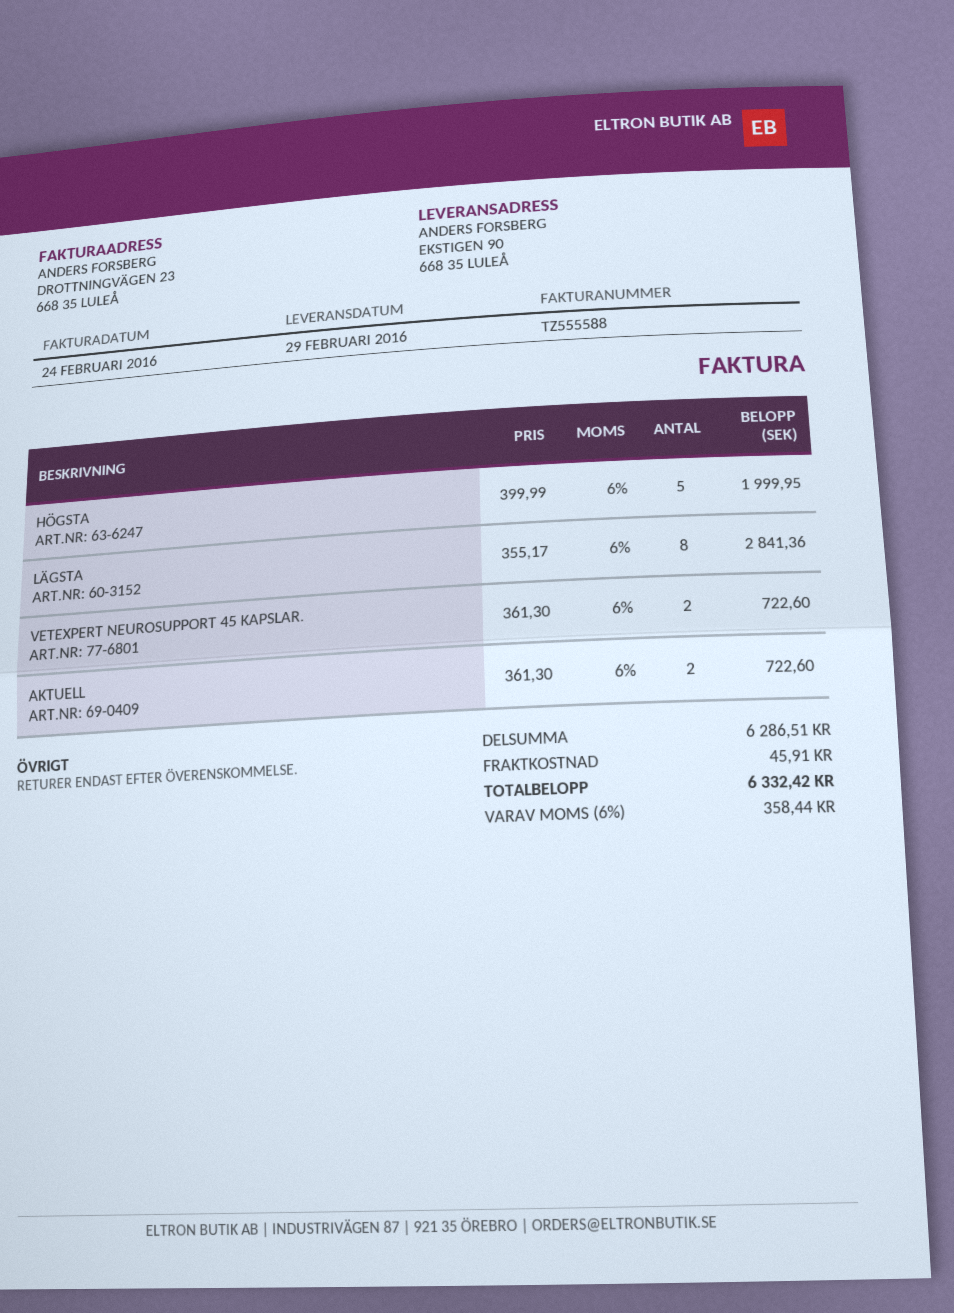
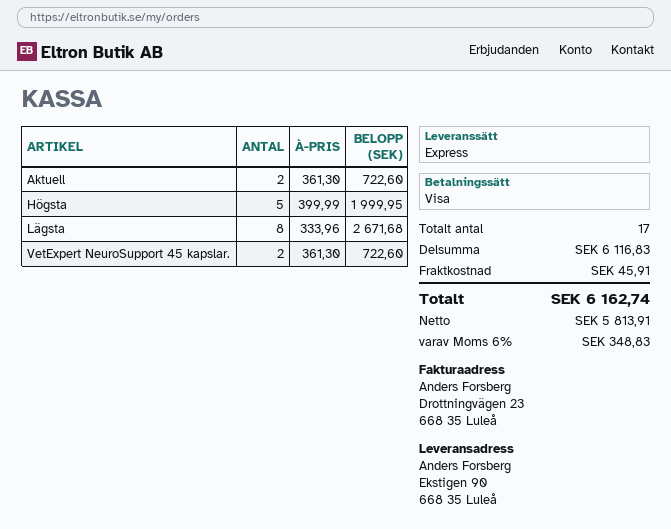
LÄGSTA: 8 x 355.17 = 2841.36 -> 8 x 333.96 = 2671.68
subtotal: 6286.51 -> 6116.83
tax: 6% = 358.44 -> 6% = 348.83
total: 6332.42 -> 6162.74

